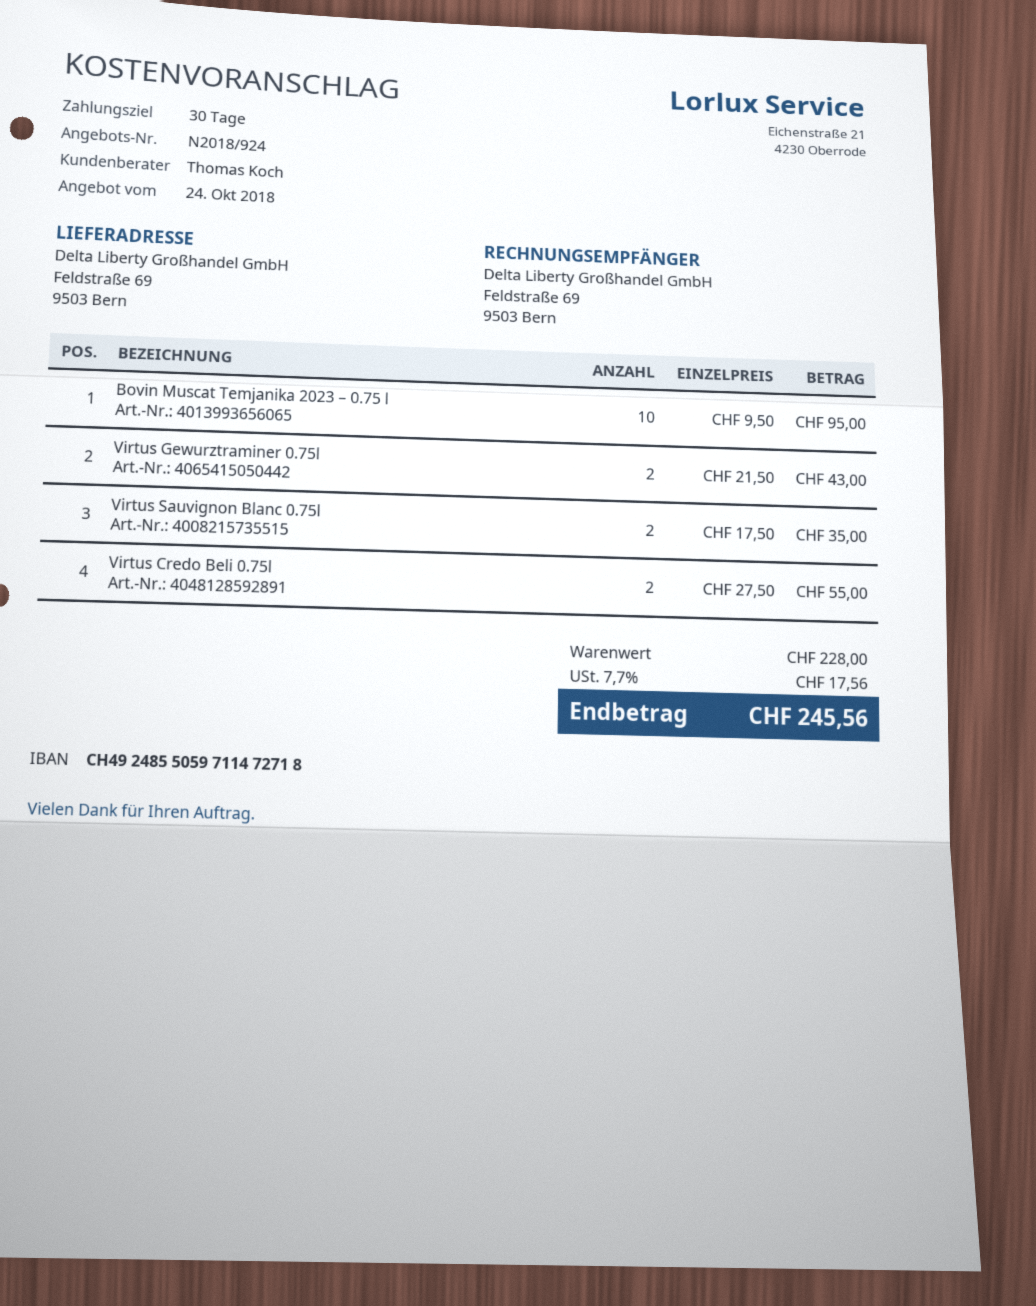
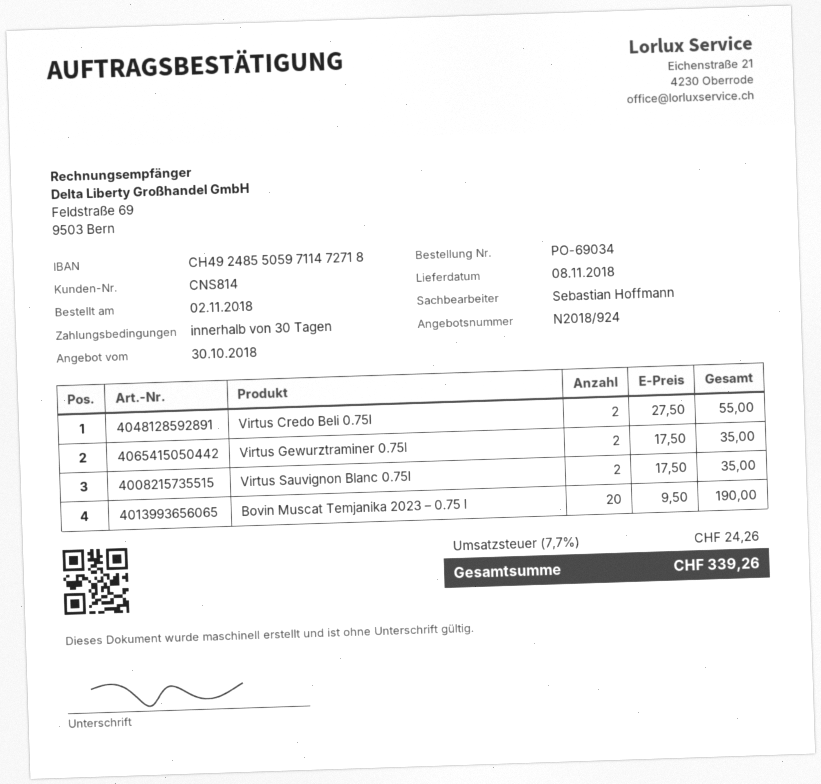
quote date: 2018-10-24 -> 2018-10-30
sales rep: Thomas Koch -> Sebastian Hoffmann
Bovin Muscat Temjanika 2023 – 0.75 l: 10 x 9.50 = 95.00 -> 20 x 9.50 = 190.00
Virtus Gewurztraminer 0.75l: 2 x 21.50 = 43.00 -> 2 x 17.50 = 35.00
tax: 7.7% = 17.56 -> 7.7% = 24.26
total: 245.56 -> 339.26

